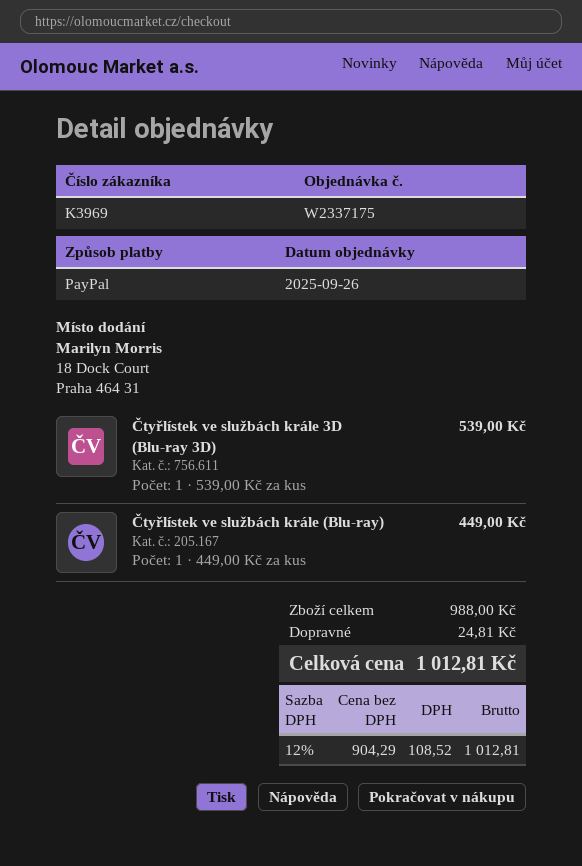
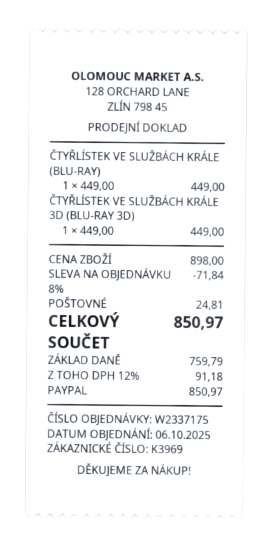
order date: 2025-09-26 -> 2025-10-06
Čtyřlístek ve službách krále 3D (Blu-ray 3D): 1 x 539.00 = 539.00 -> 1 x 449.00 = 449.00
subtotal: 988.00 -> 898.00
discount: none -> 8% = 71.84
net: 904.29 -> 759.79
tax: 12% = 108.52 -> 12% = 91.18
total: 1012.81 -> 850.97

